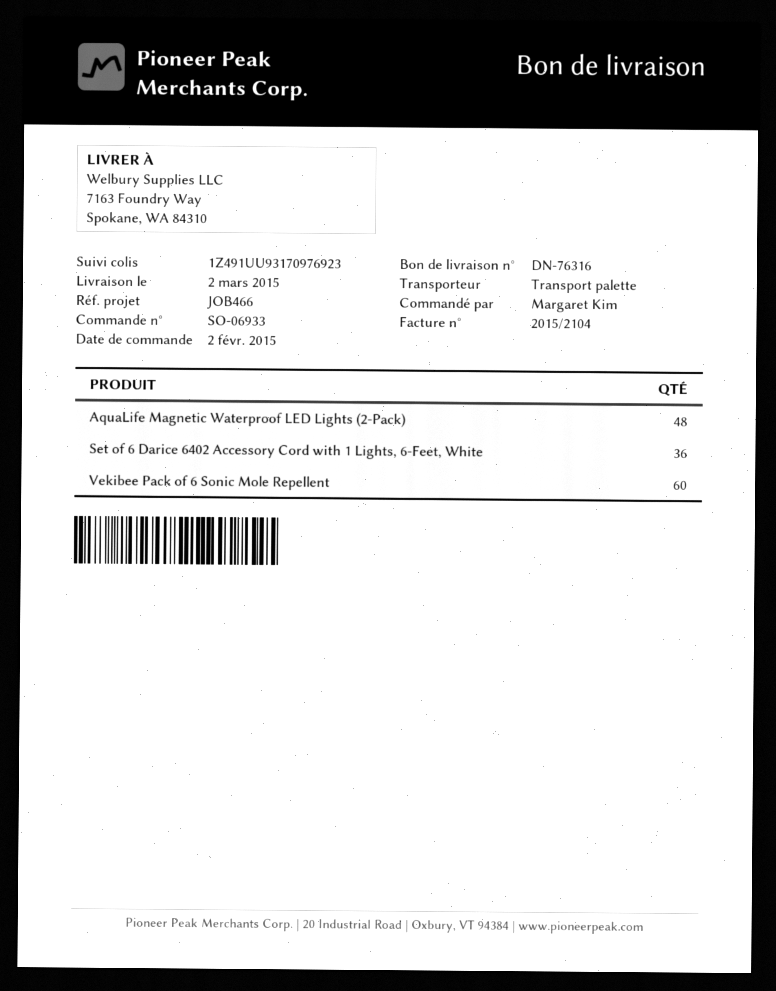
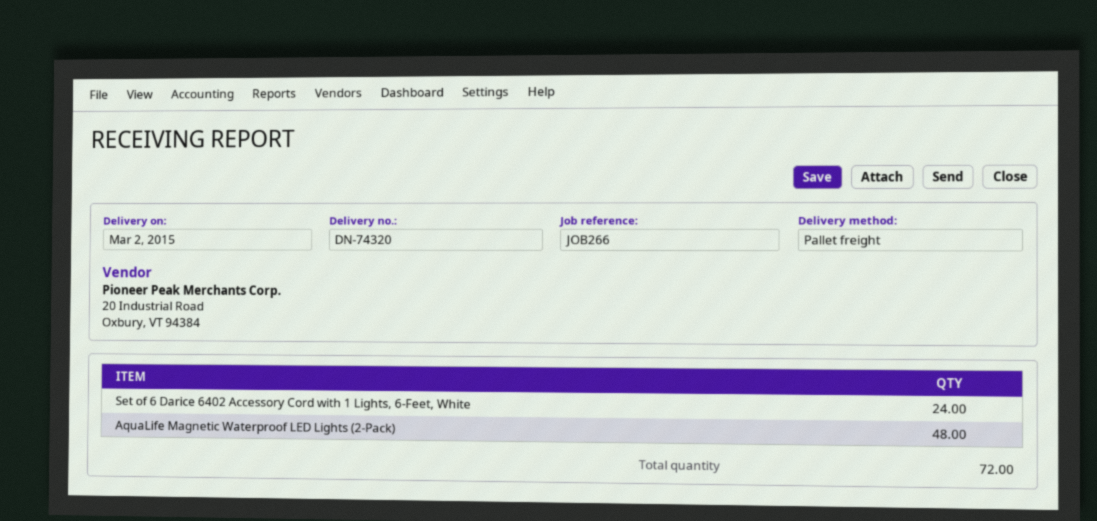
delivery note number: DN-76316 -> DN-74320
reference: JOB466 -> JOB266
Set of 6 Darice 6402 Accessory Cord with 1 Lights, 6-Feet, White: 36 -> 24
Vekibee Pack of 6 Sonic Mole Repellent: 60 -> none

